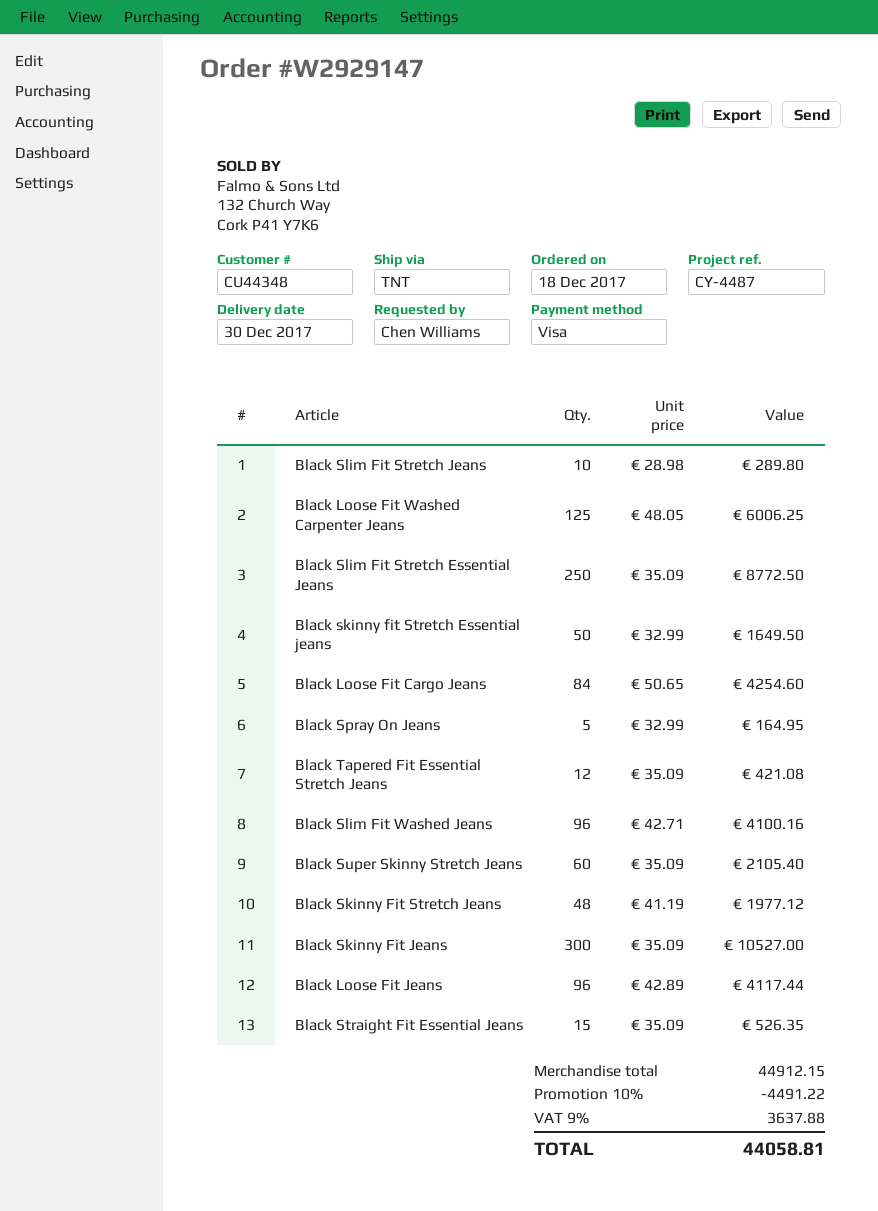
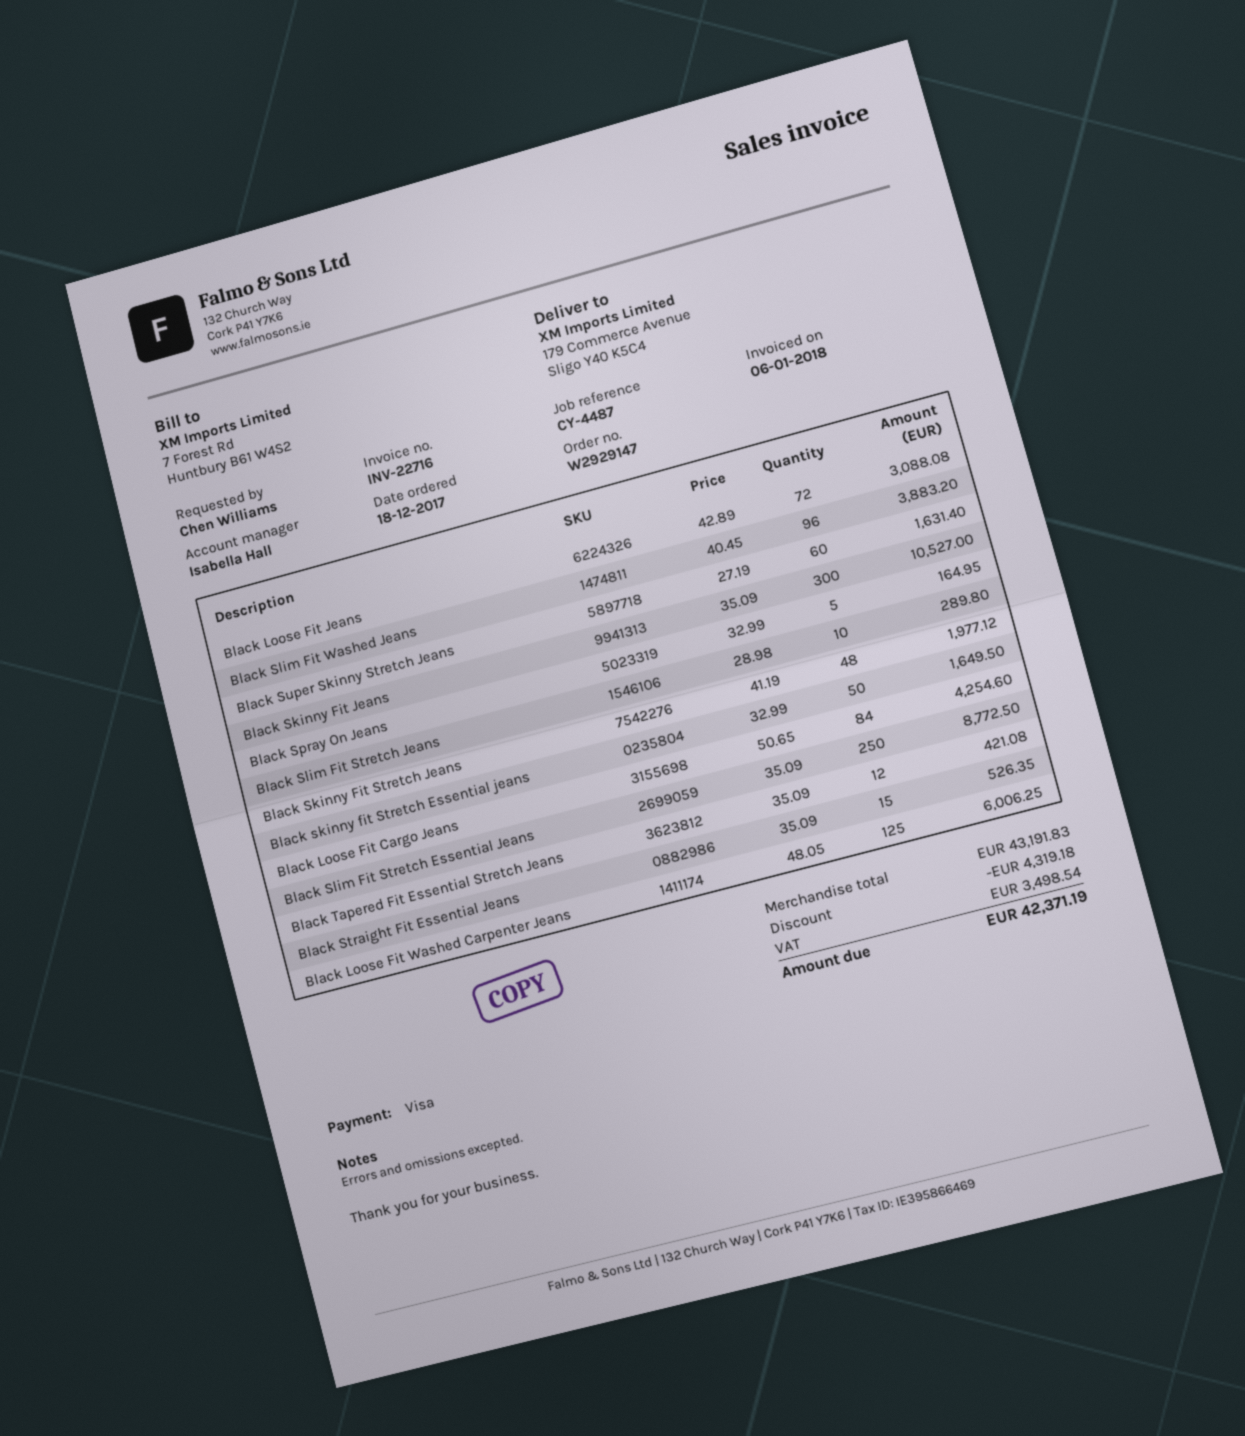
Black Slim Fit Washed Jeans: 96 x 42.71 = 4100.16 -> 96 x 40.45 = 3883.20
Black Super Skinny Stretch Jeans: 60 x 35.09 = 2105.40 -> 60 x 27.19 = 1631.40
Black Loose Fit Jeans: 96 x 42.89 = 4117.44 -> 72 x 42.89 = 3088.08
subtotal: 44912.15 -> 43191.83
discount: 4491.22 -> 4319.18
tax: 3637.88 -> 3498.54
total: 44058.81 -> 42371.19

